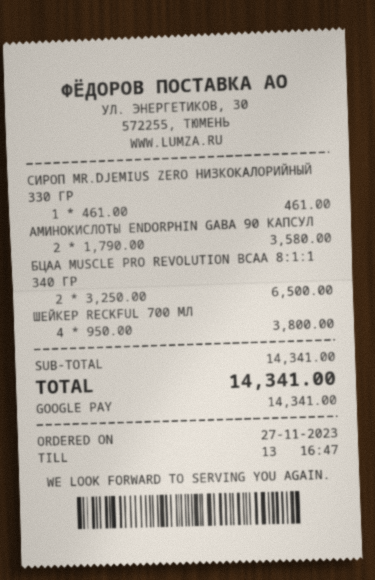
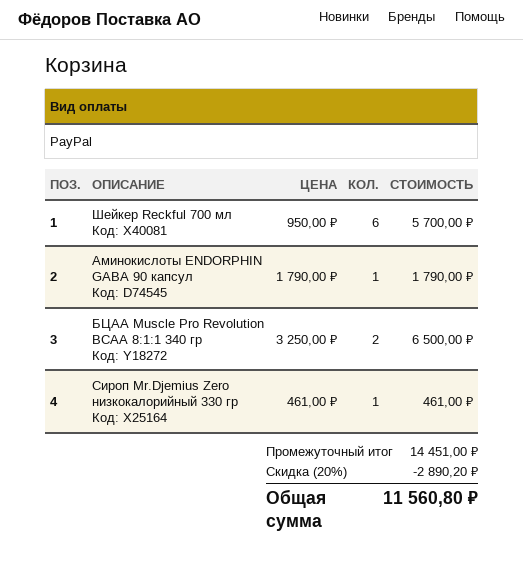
payment method: Google Pay -> PayPal
АМИНОКИСЛОТЫ ENDORPHIN GABA 90 КАПСУЛ: 2 x 1790.00 = 3580.00 -> 1 x 1790.00 = 1790.00
ШЕЙКЕР RECKFUL 700 МЛ: 4 x 950.00 = 3800.00 -> 6 x 950.00 = 5700.00
subtotal: 14341.00 -> 14451.00
discount: none -> 20% = 2890.20
total: 14341.00 -> 11560.80

